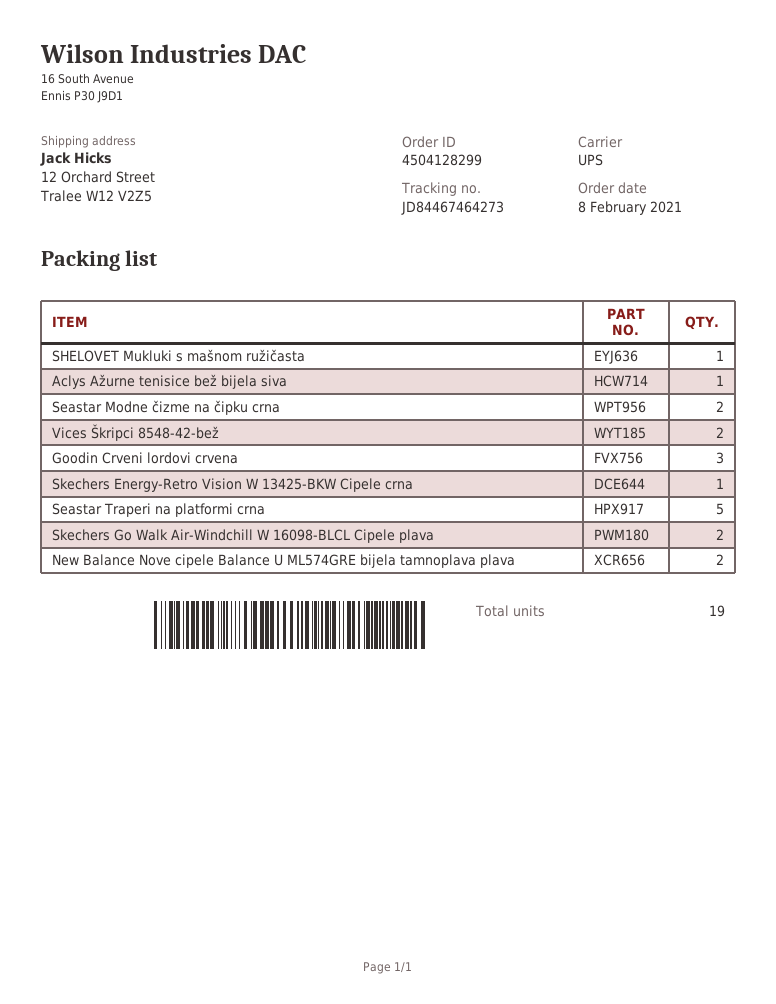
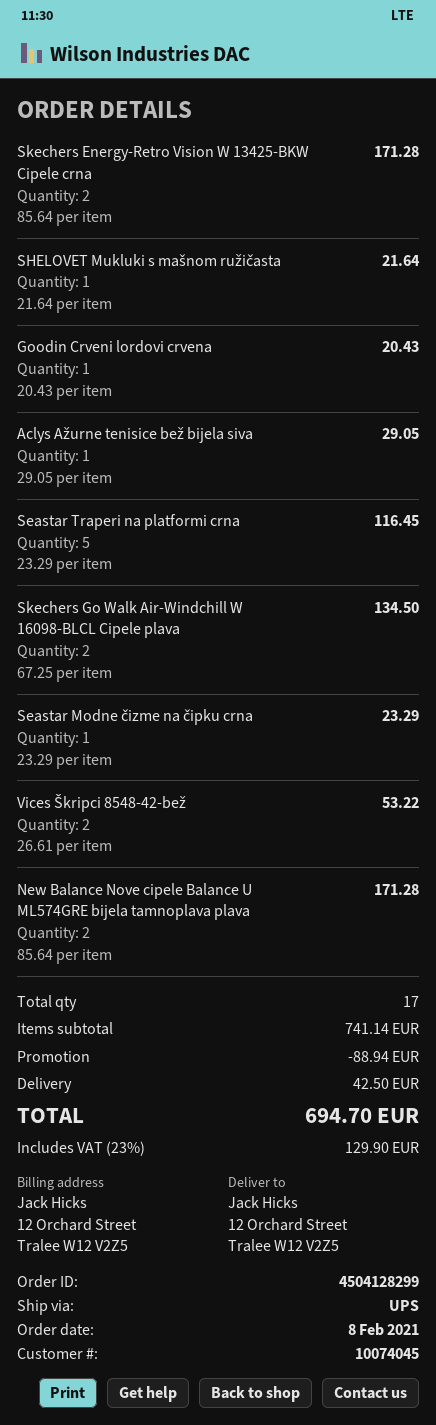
Seastar Modne čizme na čipku crna: 2 -> 1
Goodin Crveni lordovi crvena: 3 -> 1
Skechers Energy-Retro Vision W 13425-BKW Cipele crna: 1 -> 2
total quantity: 19 -> 17

